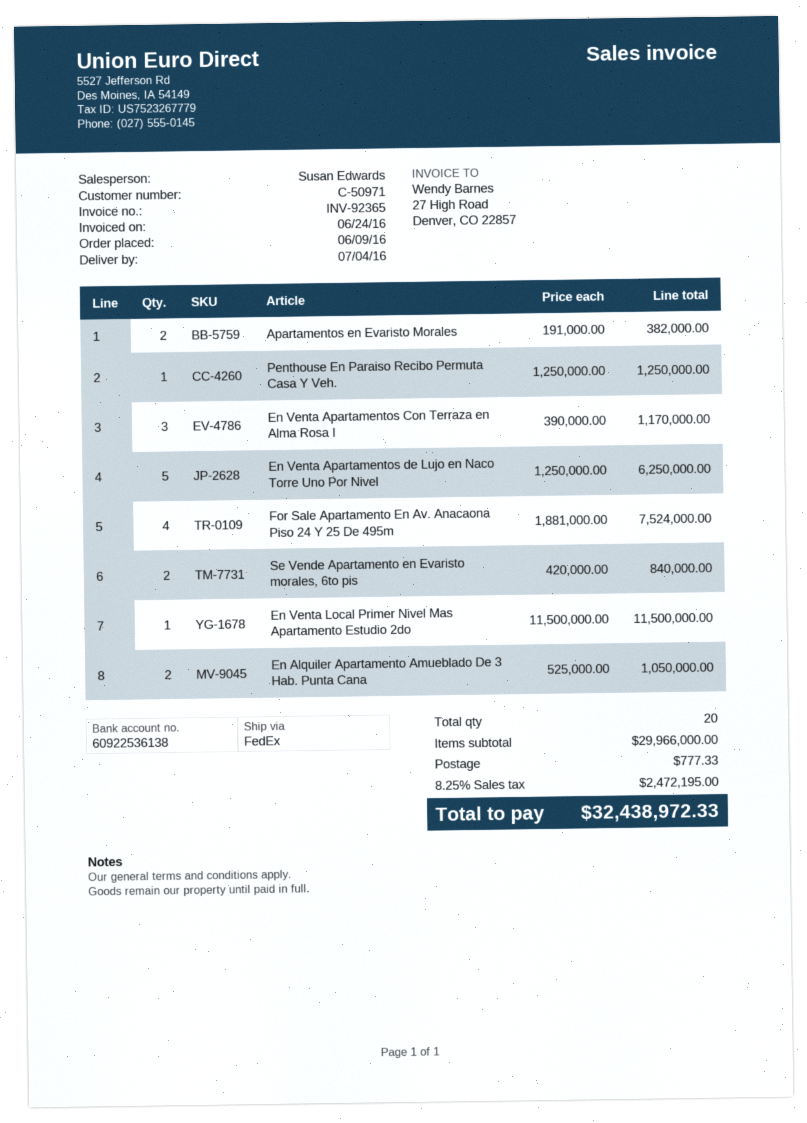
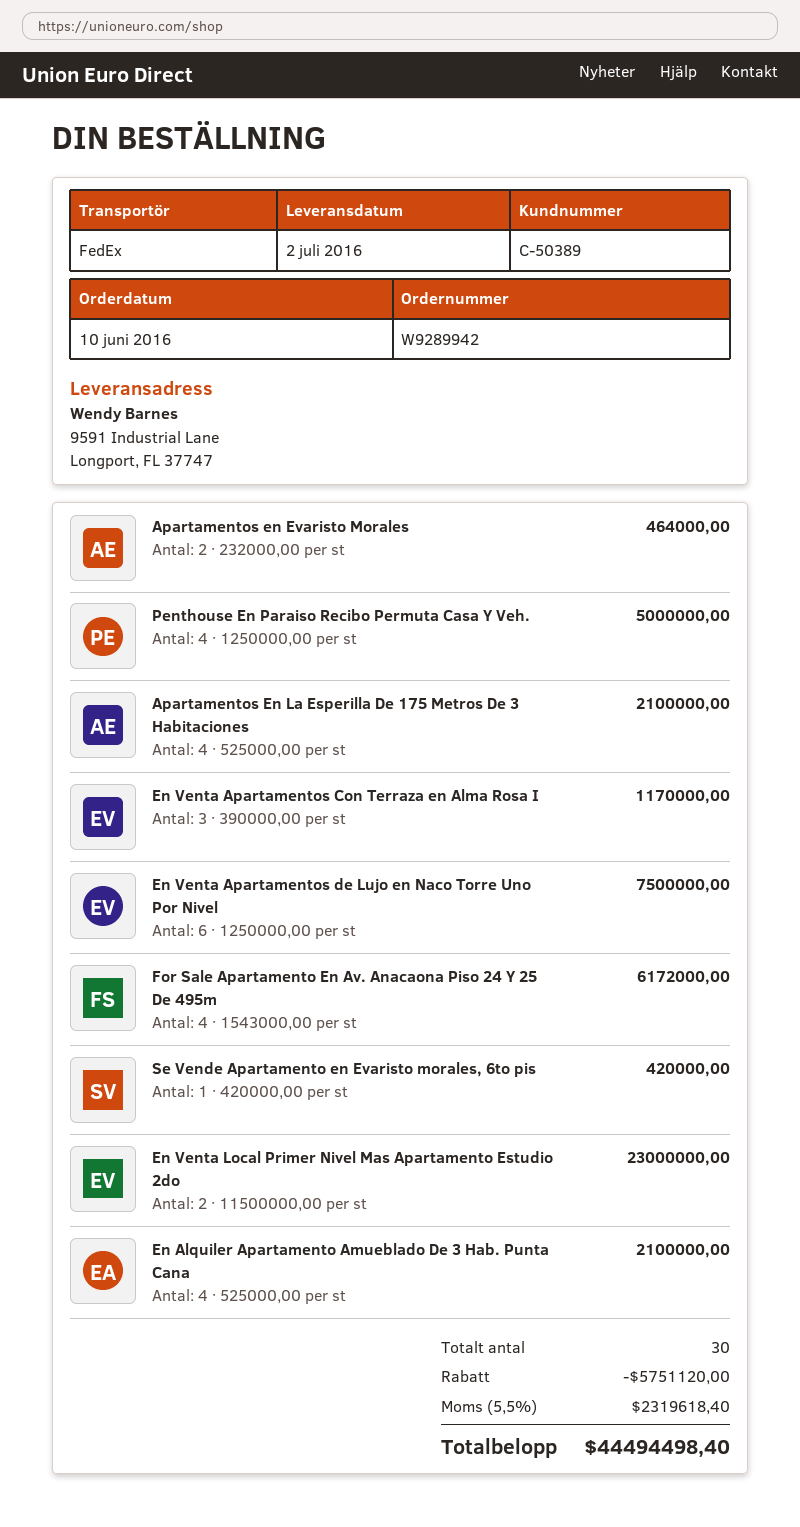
order date: 2016-06-09 -> 2016-06-10
delivery date: 2016-07-04 -> 2016-07-02
customer number: C-50971 -> C-50389
Apartamentos en Evaristo Morales: 2 x 191000.00 = 382000.00 -> 2 x 232000.00 = 464000.00
Penthouse En Paraiso Recibo Permuta Casa Y Veh.: 1 x 1250000.00 = 1250000.00 -> 4 x 1250000.00 = 5000000.00
En Venta Apartamentos de Lujo en Naco Torre Uno Por Nivel: 5 x 1250000.00 = 6250000.00 -> 6 x 1250000.00 = 7500000.00
For Sale Apartamento En Av. Anacaona Piso 24 Y 25 De 495m: 4 x 1881000.00 = 7524000.00 -> 4 x 1543000.00 = 6172000.00
Se Vende Apartamento en Evaristo morales, 6to pis: 2 x 420000.00 = 840000.00 -> 1 x 420000.00 = 420000.00
En Venta Local Primer Nivel Mas Apartamento Estudio 2do: 1 x 11500000.00 = 11500000.00 -> 2 x 11500000.00 = 23000000.00
En Alquiler Apartamento Amueblado De 3 Hab. Punta Cana: 2 x 525000.00 = 1050000.00 -> 4 x 525000.00 = 2100000.00
Apartamentos En La Esperilla De 175 Metros De 3 Habitaciones: none -> 4 x 525000.00 = 2100000.00
total quantity: 20 -> 30
discount: none -> 5751120.00
shipping: 777.33 -> none
tax: 8.25% = 2472195.00 -> 5.5% = 2319618.40
total: 32438972.33 -> 44494498.40

